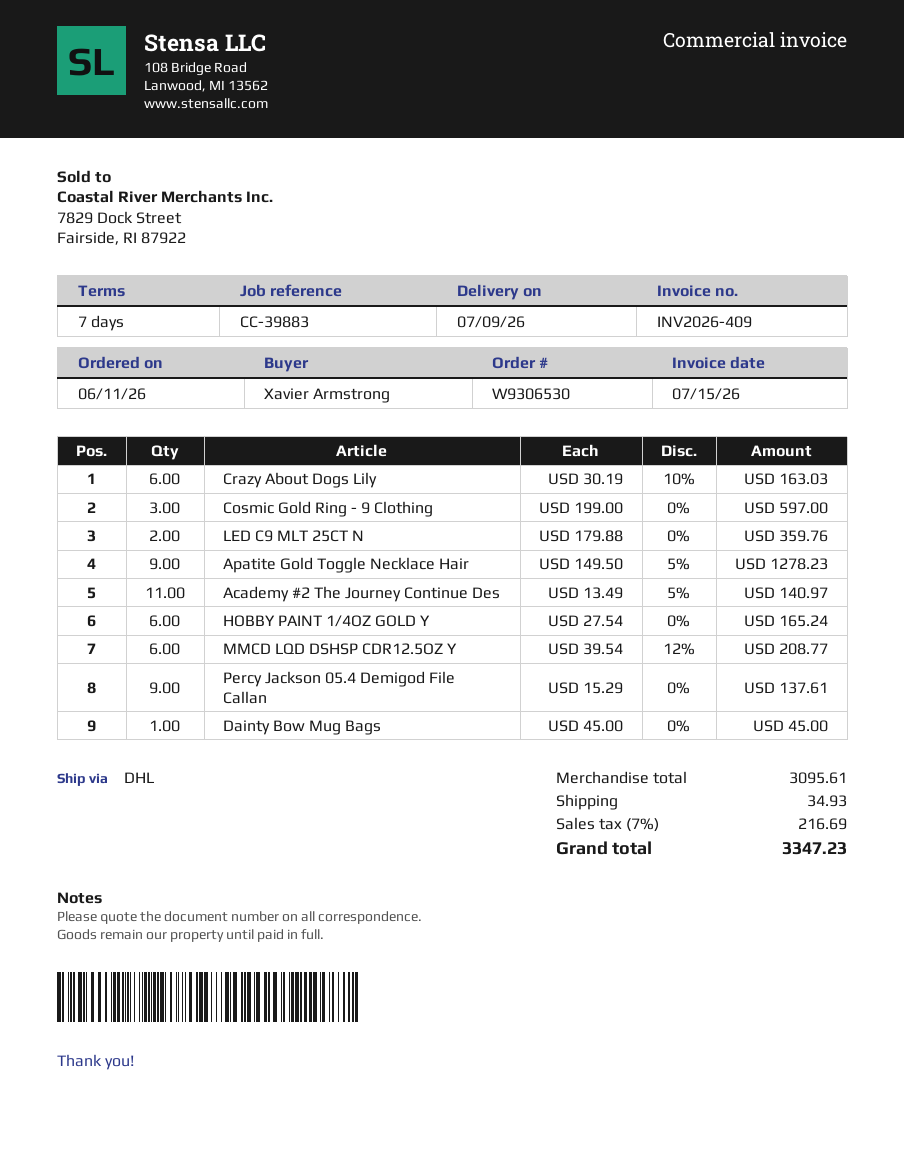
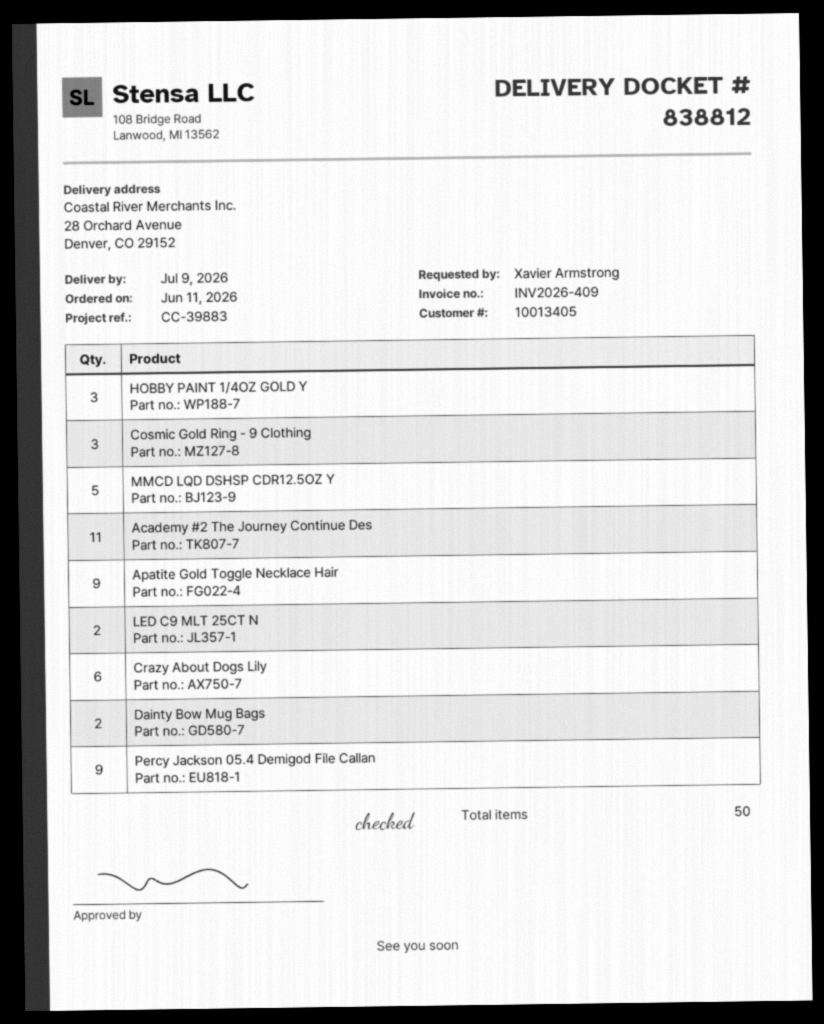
HOBBY PAINT 1/4OZ GOLD Y: 6 -> 3
MMCD LQD DSHSP CDR12.5OZ Y: 6 -> 5
Dainty Bow Mug Bags: 1 -> 2

